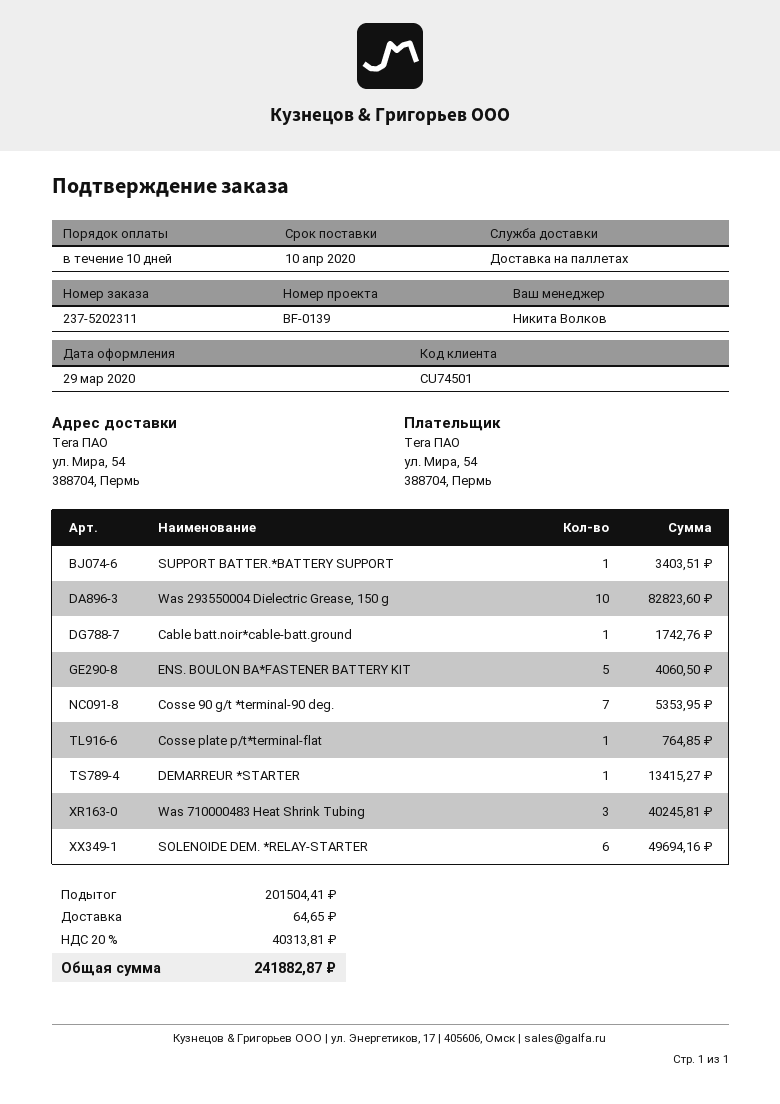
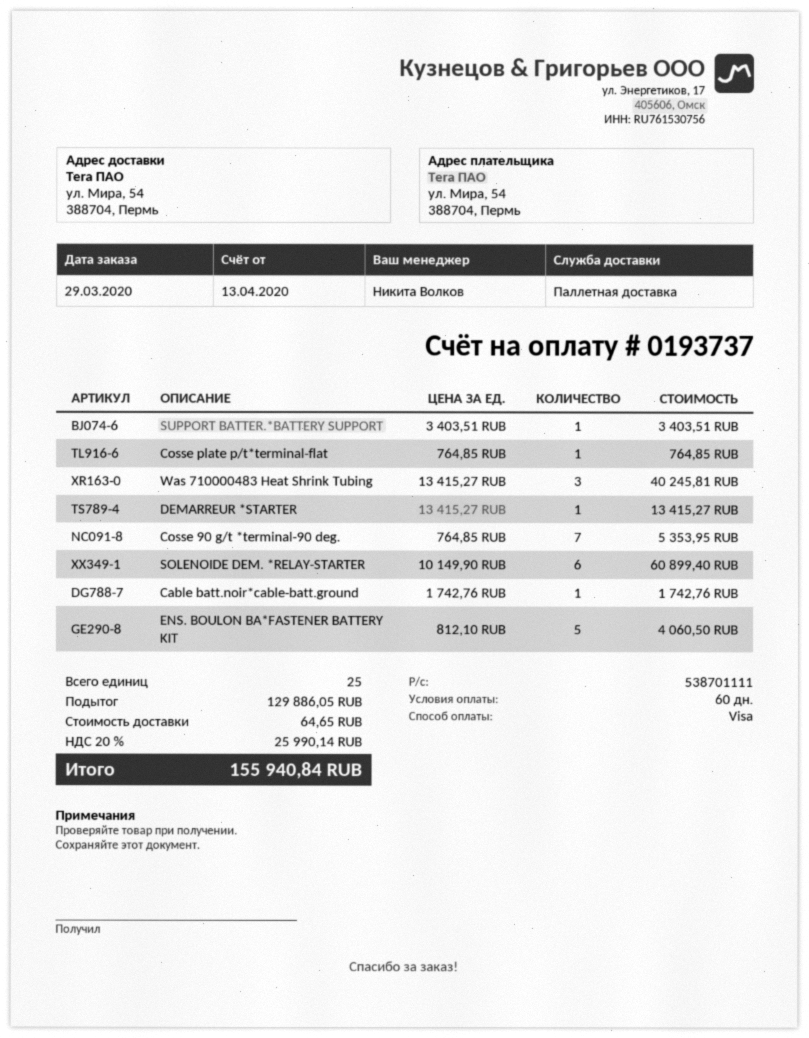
payment terms: 10 days -> 60 days
Was 293550004 Dielectric Grease, 150 g: 10 for 82823.60 -> none
SOLENOIDE DEM. *RELAY-STARTER: 6 for 49694.16 -> 6 for 60899.40
subtotal: 201504.41 -> 129886.05
tax: 20% = 40313.81 -> 20% = 25990.14
total: 241882.87 -> 155940.84

